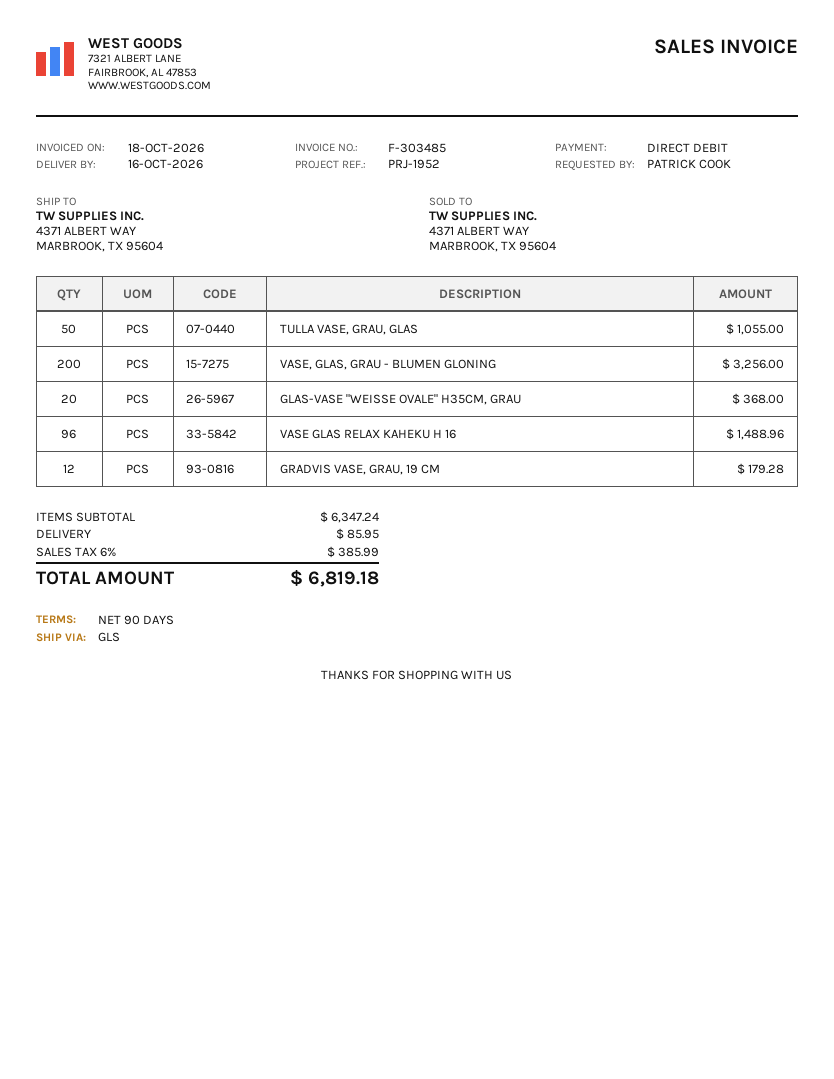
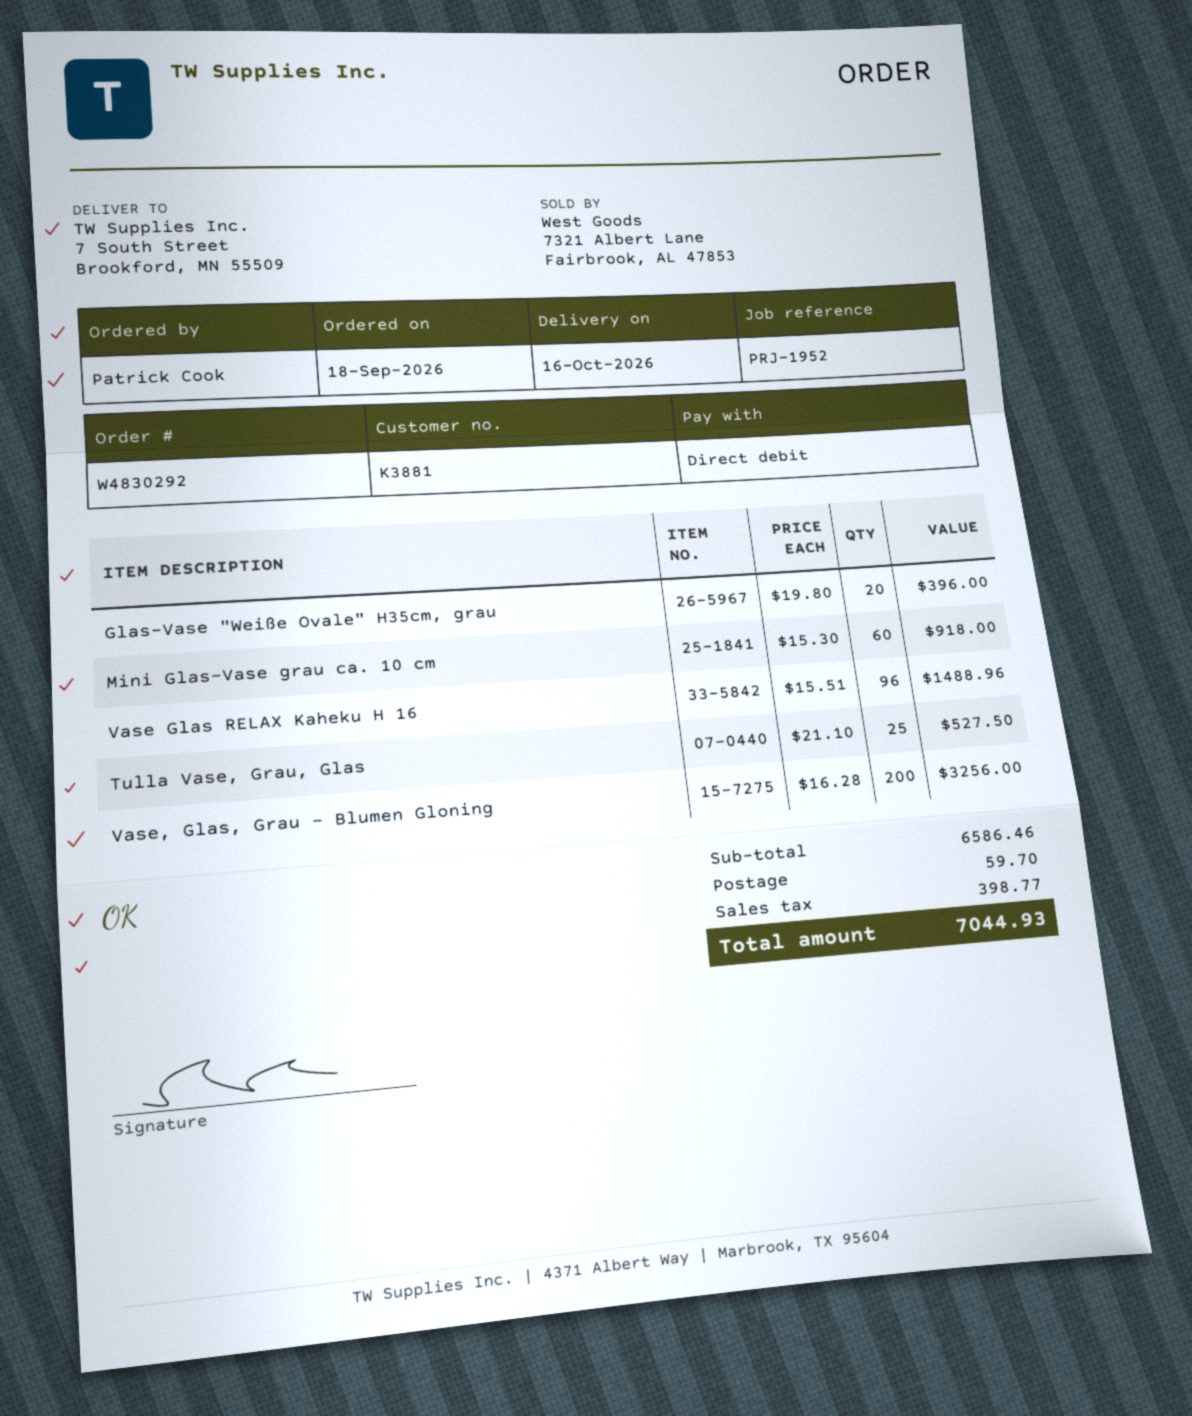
ship to: 4371 ALBERT WAY, MARBROOK, TX 95604 -> 7 South Street, Brookford, MN 55509
TULLA VASE, GRAU, GLAS: 50 for 1055.00 -> 25 for 527.50
GLAS-VASE "WEISSE OVALE" H35CM, GRAU: 20 for 368.00 -> 20 for 396.00
GRADVIS VASE, GRAU, 19 CM: 12 for 179.28 -> none
Mini Glas-Vase grau ca. 10 cm: none -> 60 for 918.00
subtotal: 6347.24 -> 6586.46
shipping: 85.95 -> 59.70
tax: 385.99 -> 398.77
total: 6819.18 -> 7044.93

